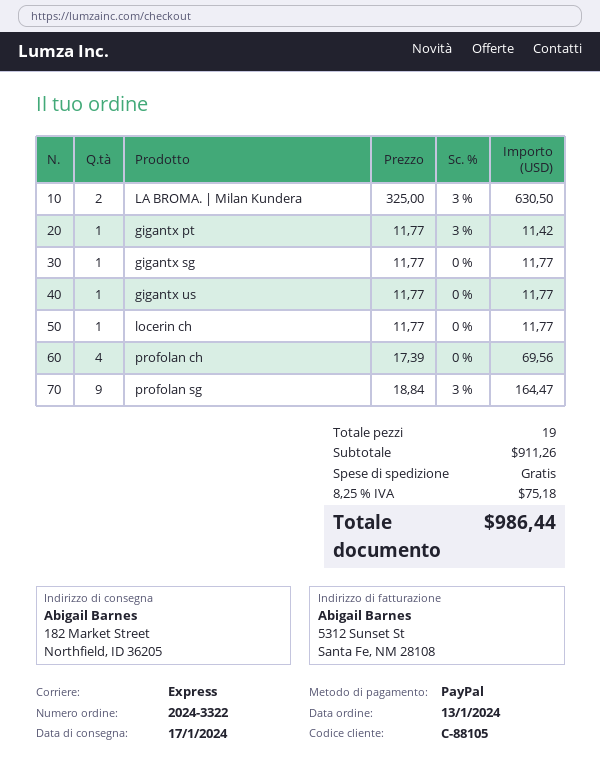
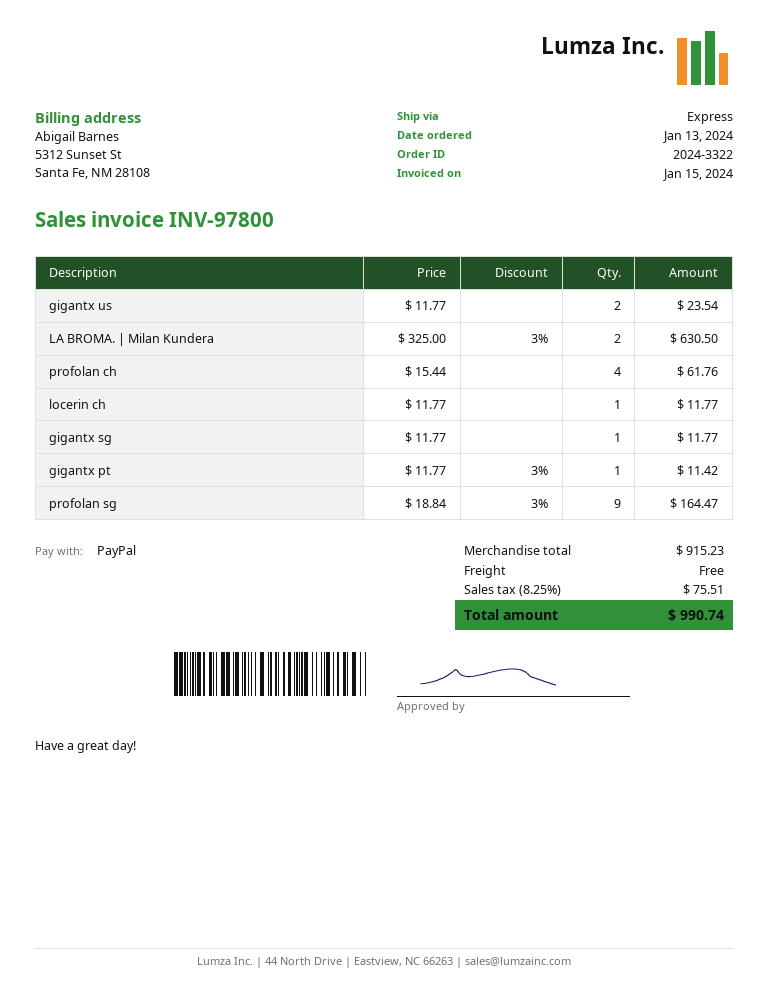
gigantx us: 1 x 11.77 = 11.77 -> 2 x 11.77 = 23.54
profolan ch: 4 x 17.39 = 69.56 -> 4 x 15.44 = 61.76
subtotal: 911.26 -> 915.23
tax: 8.25% = 75.18 -> 8.25% = 75.51
total: 986.44 -> 990.74

